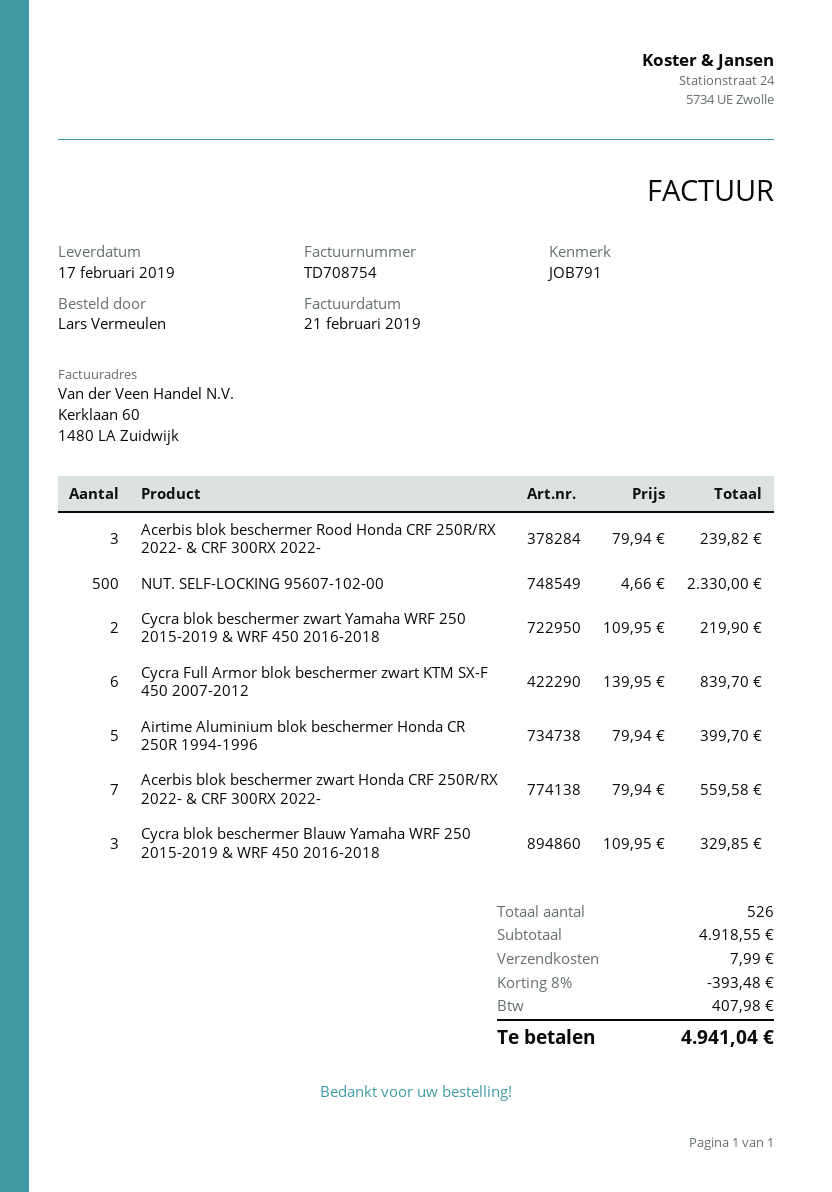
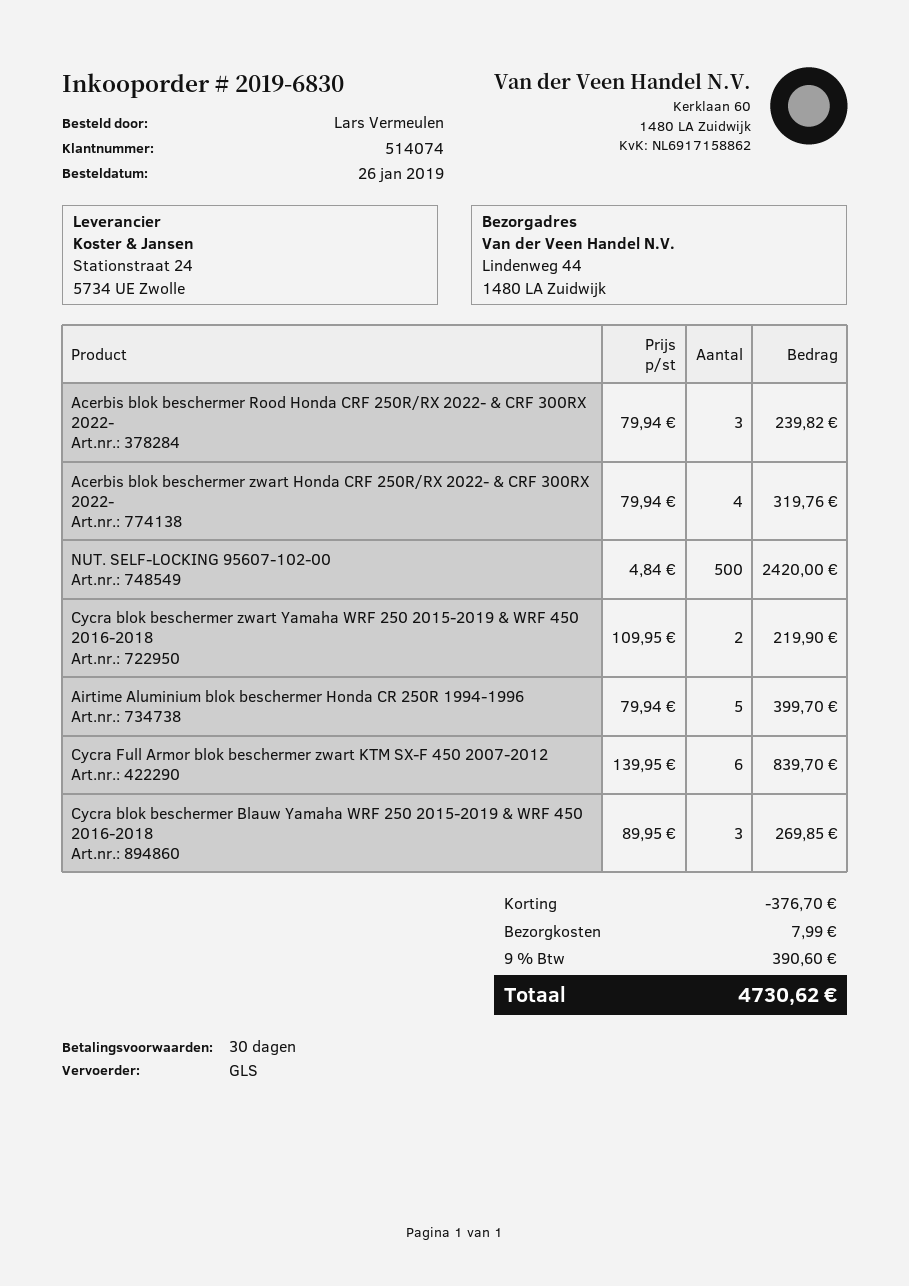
NUT. SELF-LOCKING 95607-102-00: 500 x 4.66 = 2330.00 -> 500 x 4.84 = 2420.00
Acerbis blok beschermer zwart Honda CRF 250R/RX 2022- & CRF 300RX 2022-: 7 x 79.94 = 559.58 -> 4 x 79.94 = 319.76
Cycra blok beschermer Blauw Yamaha WRF 250 2015-2019 & WRF 450 2016-2018: 3 x 109.95 = 329.85 -> 3 x 89.95 = 269.85
discount: 393.48 -> 376.70
tax: 407.98 -> 390.60
total: 4941.04 -> 4730.62

